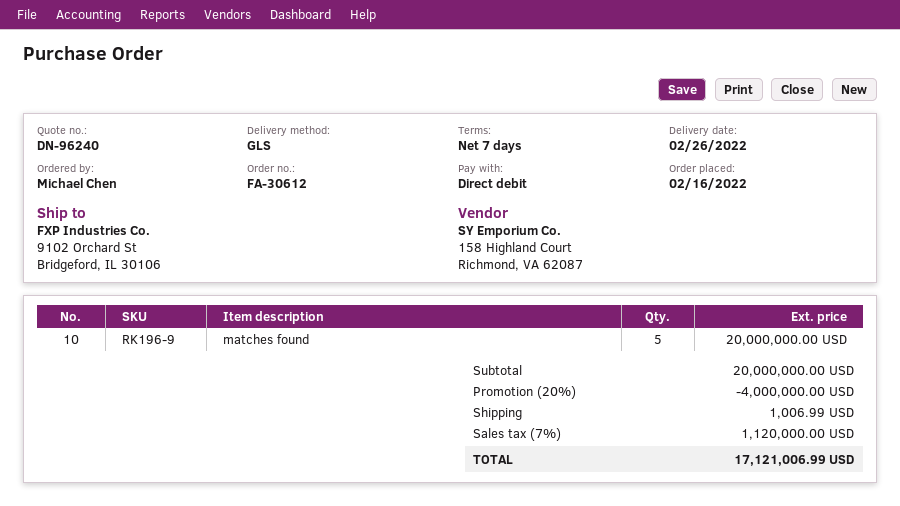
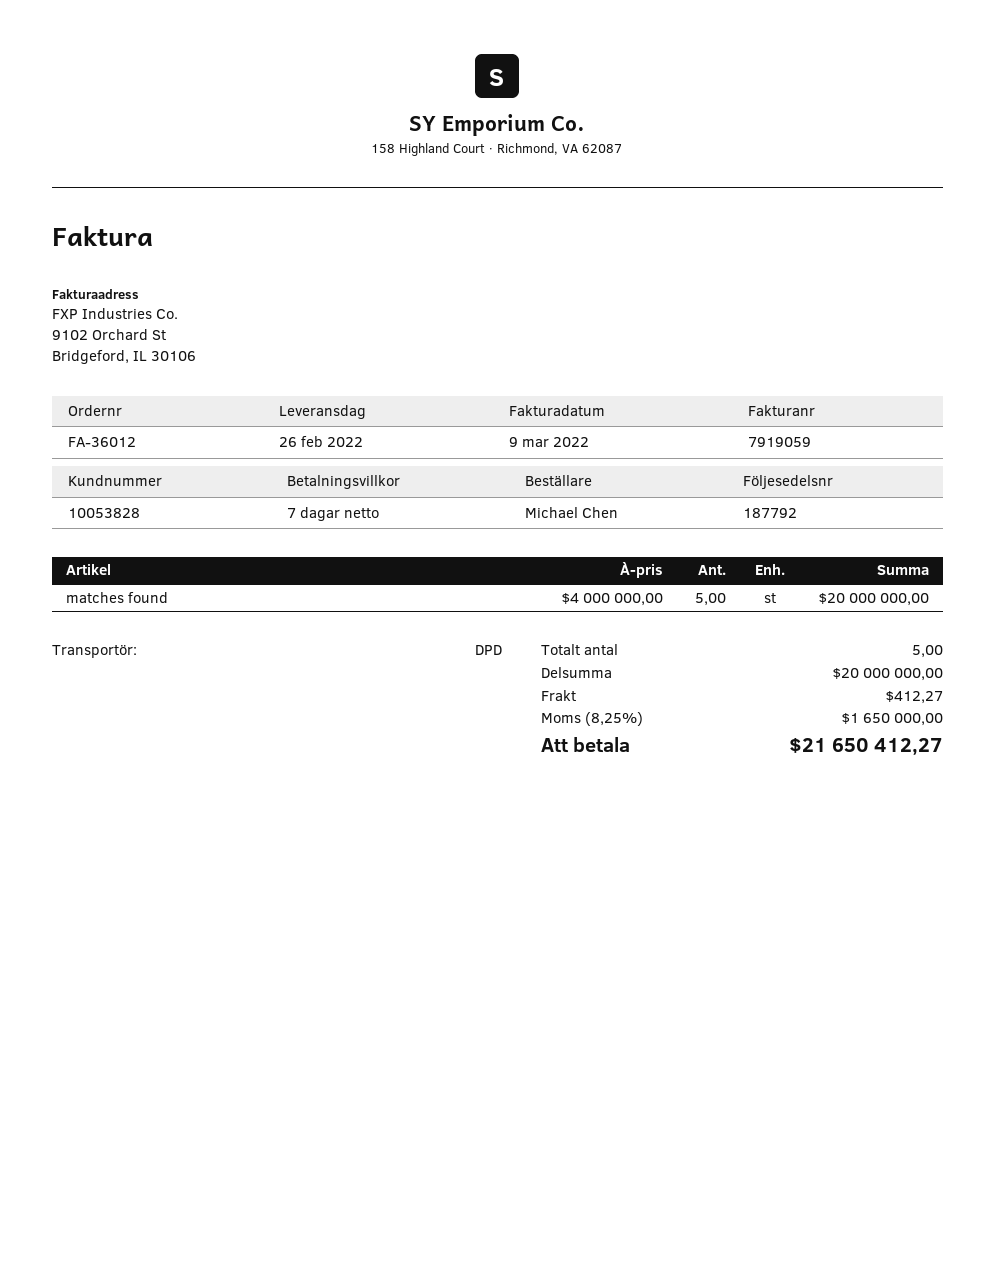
order number: FA-30612 -> FA-36012
shipping method: GLS -> DPD
discount: 20% = 4000000.00 -> none
shipping: 1006.99 -> 412.27
tax: 7% = 1120000.00 -> 8.25% = 1650000.00
total: 17121006.99 -> 21650412.27

